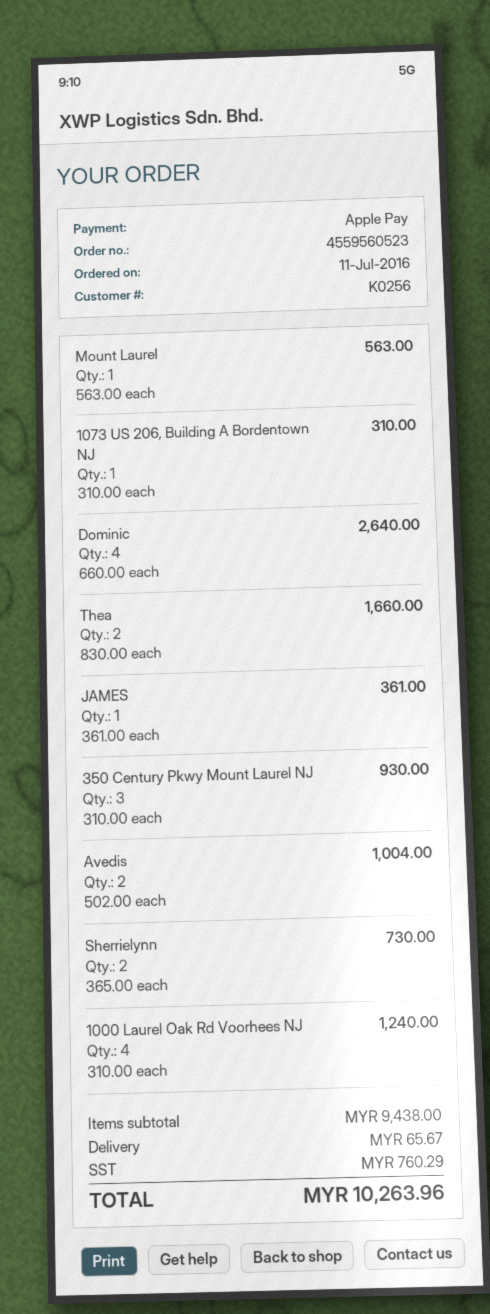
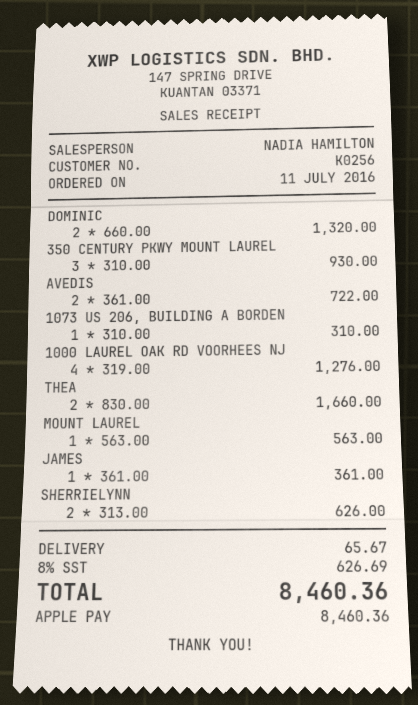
Dominic: 4 x 660.00 = 2640.00 -> 2 x 660.00 = 1320.00
Avedis: 2 x 502.00 = 1004.00 -> 2 x 361.00 = 722.00
Sherrielynn: 2 x 365.00 = 730.00 -> 2 x 313.00 = 626.00
1000 Laurel Oak Rd Voorhees NJ: 4 x 310.00 = 1240.00 -> 4 x 319.00 = 1276.00
tax: 760.29 -> 626.69
total: 10263.96 -> 8460.36

